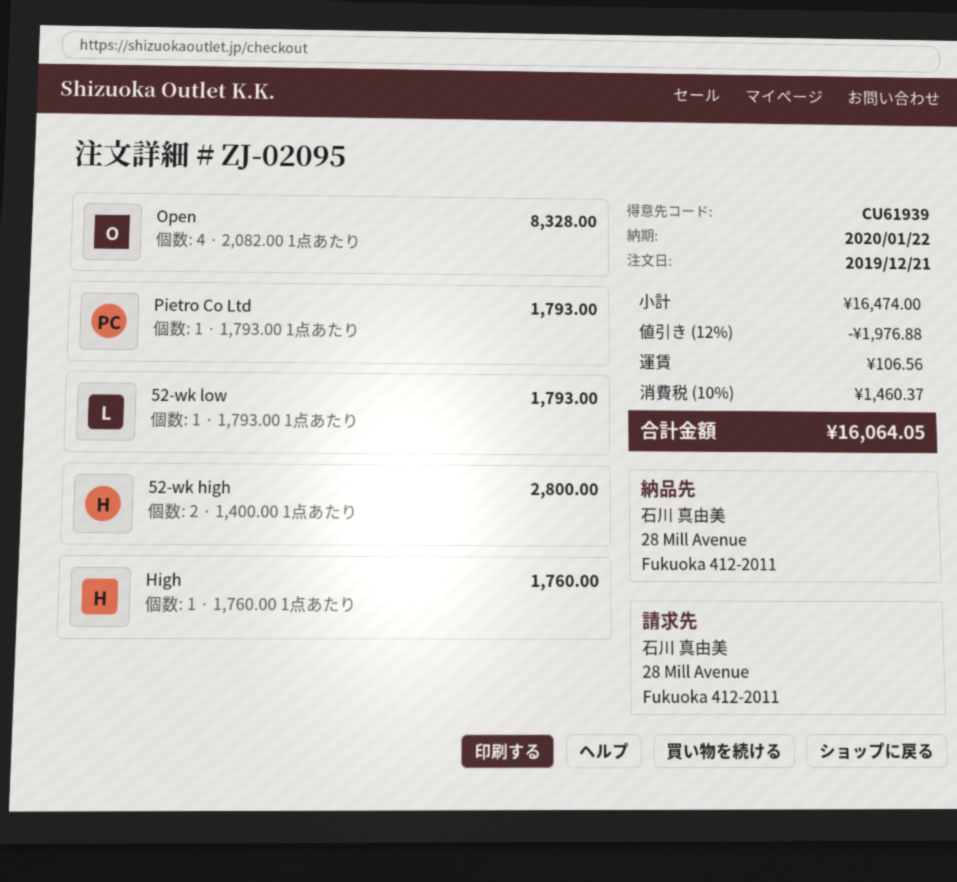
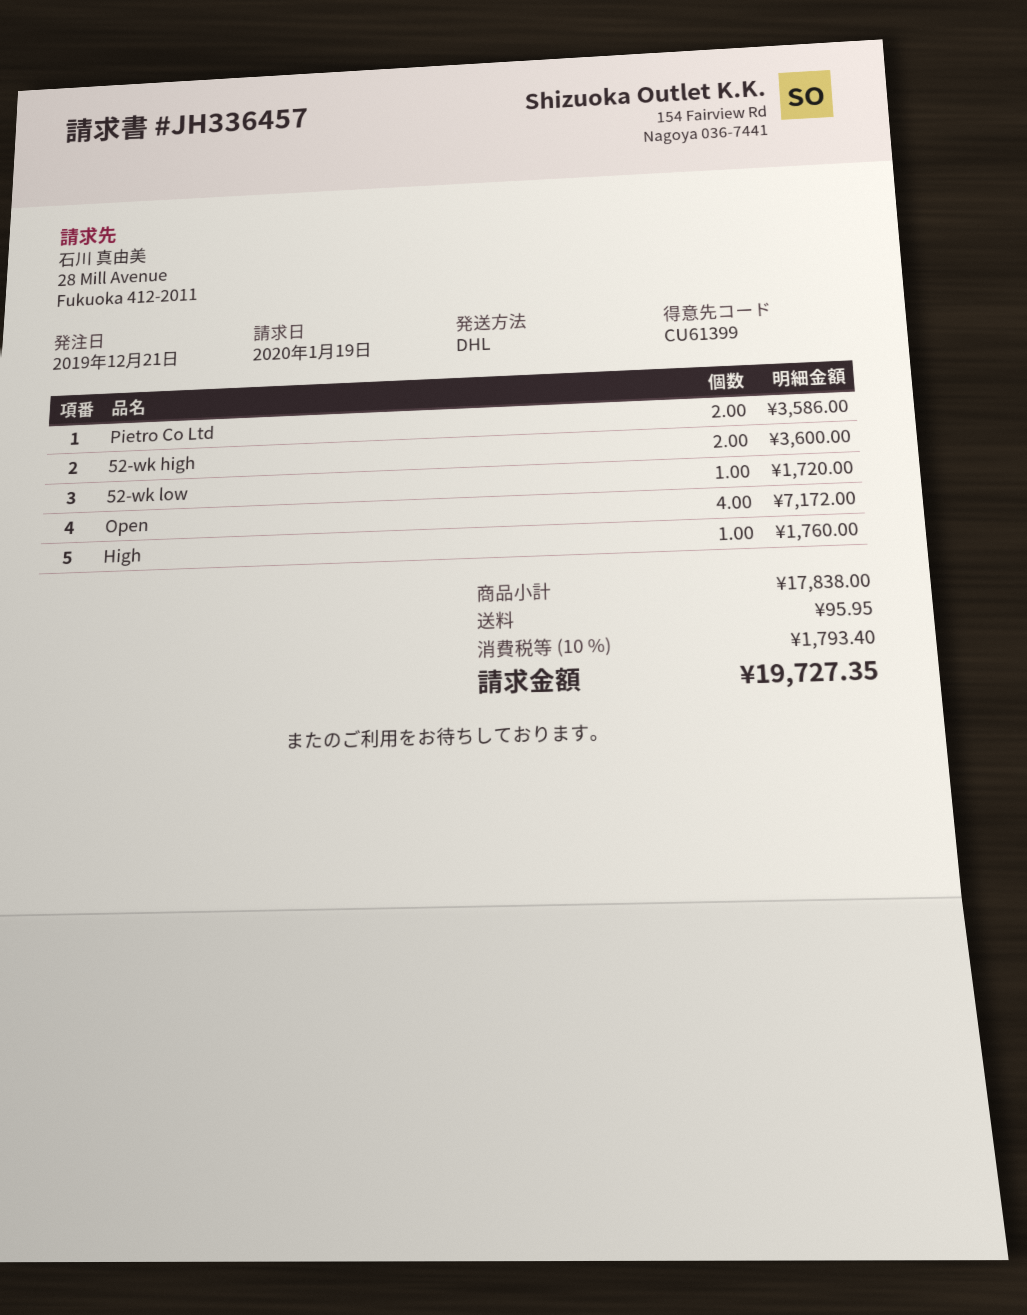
customer number: CU61939 -> CU61399
Open: 4 for 8328.00 -> 4 for 7172.00
Pietro Co Ltd: 1 for 1793.00 -> 2 for 3586.00
52-wk low: 1 for 1793.00 -> 1 for 1720.00
52-wk high: 2 for 2800.00 -> 2 for 3600.00
subtotal: 16474.00 -> 17838.00
discount: 12% = 1976.88 -> none
shipping: 106.56 -> 95.95
tax: 10% = 1460.37 -> 10% = 1793.40
total: 16064.05 -> 19727.35

